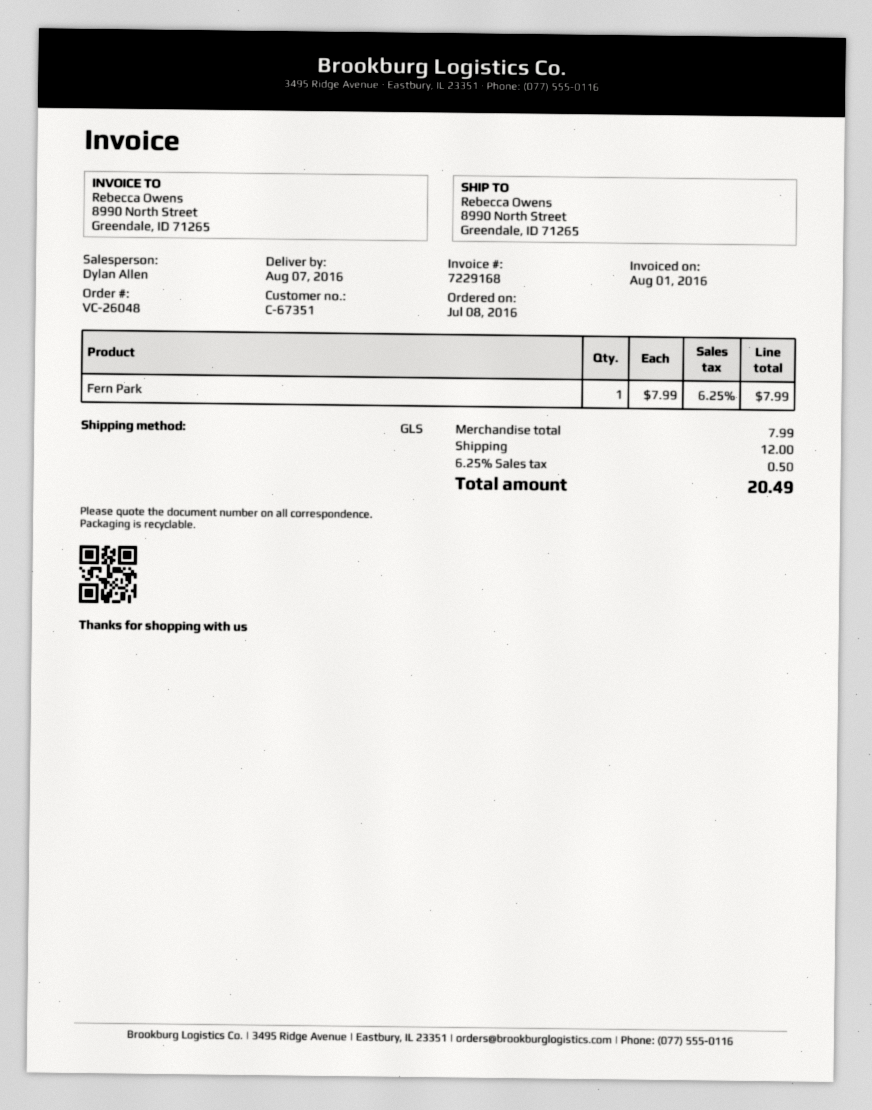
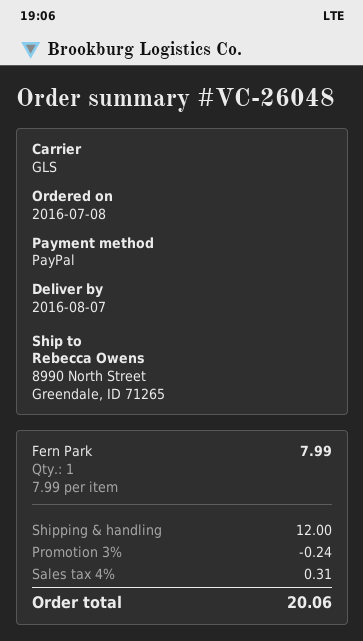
discount: none -> 3% = 0.24
tax: 6.25% = 0.50 -> 4% = 0.31
total: 20.49 -> 20.06

